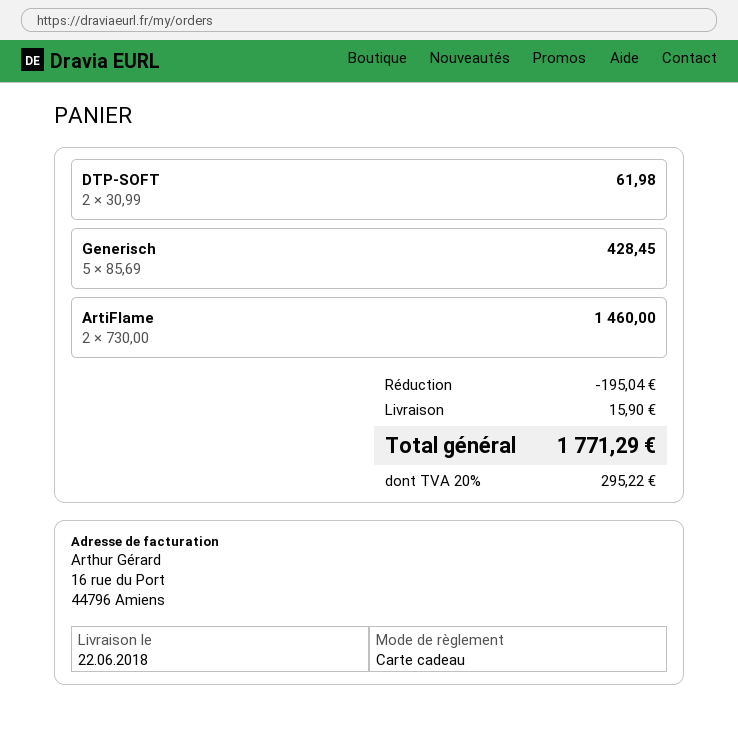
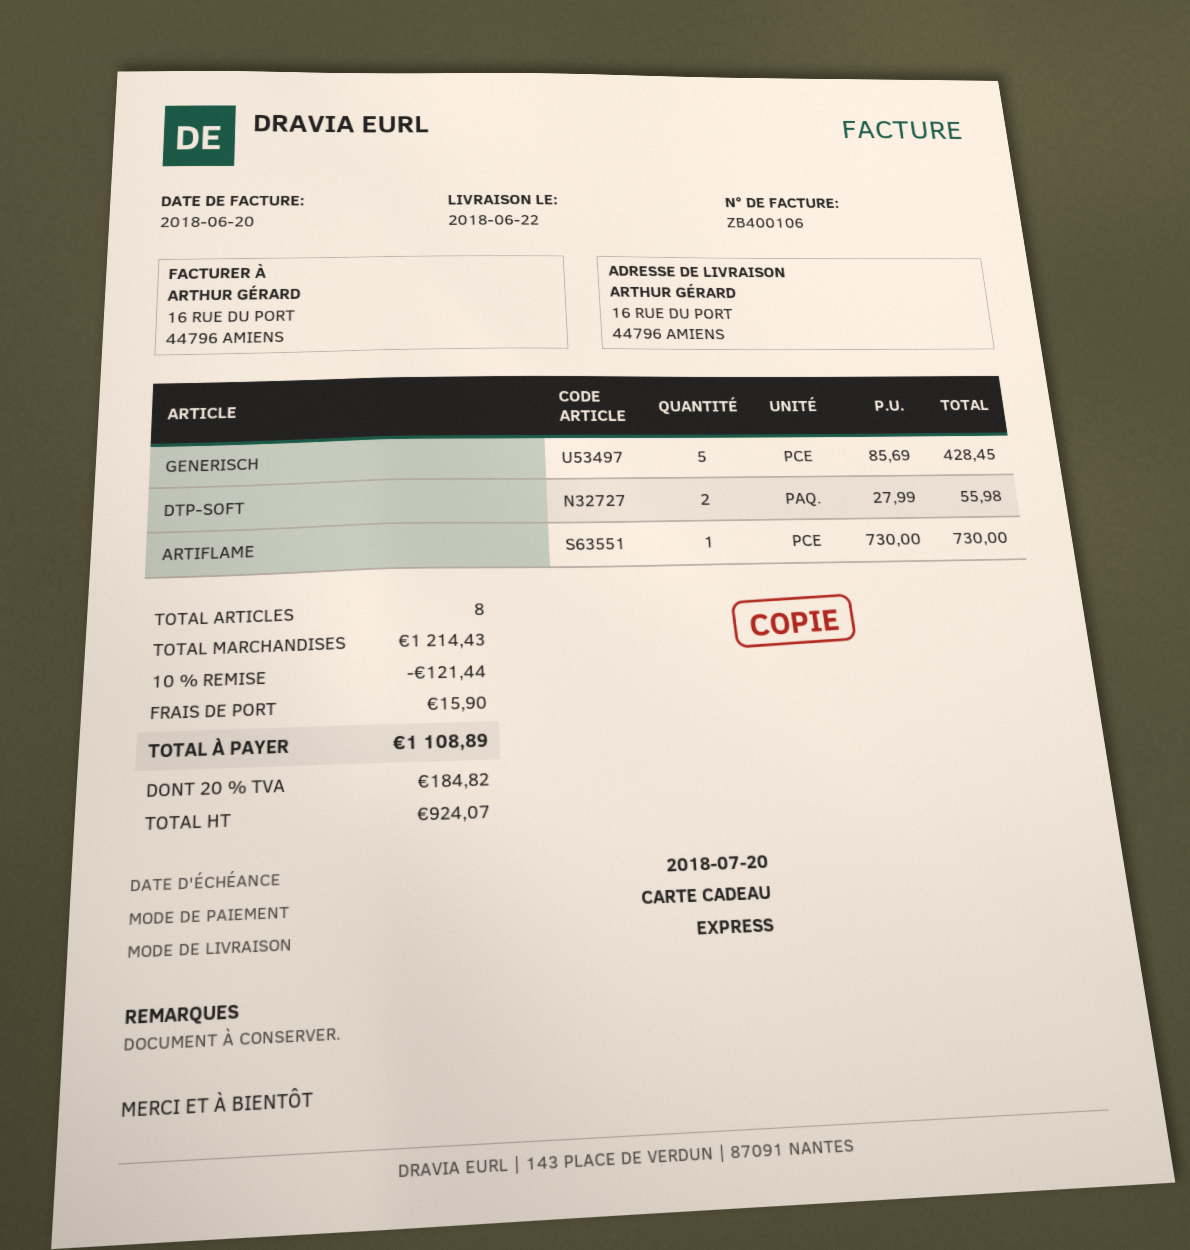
DTP-SOFT: 2 x 30.99 = 61.98 -> 2 x 27.99 = 55.98
ArtiFlame: 2 x 730.00 = 1460.00 -> 1 x 730.00 = 730.00
discount: 195.04 -> 121.44
tax: 20% = 295.22 -> 20% = 184.82
total: 1771.29 -> 1108.89

